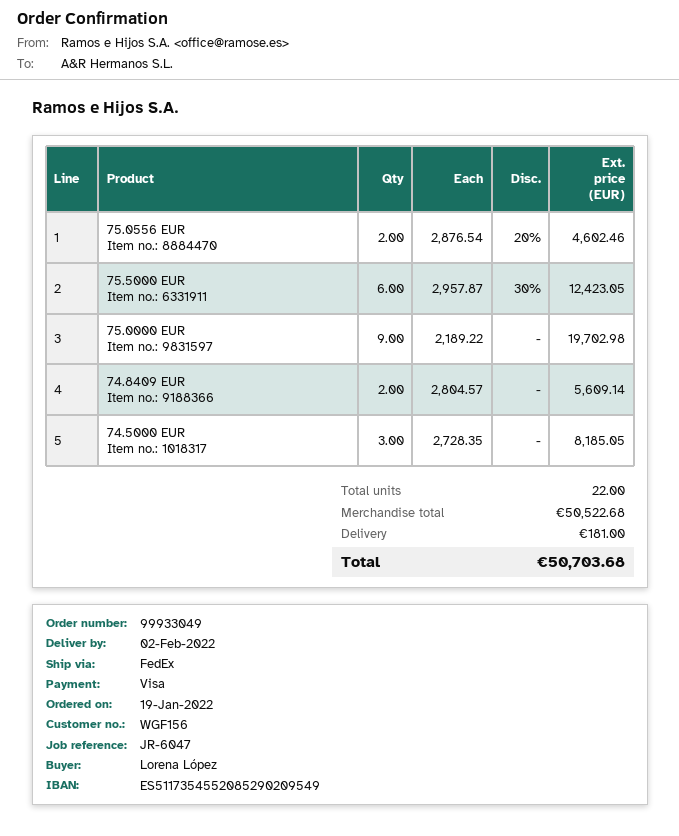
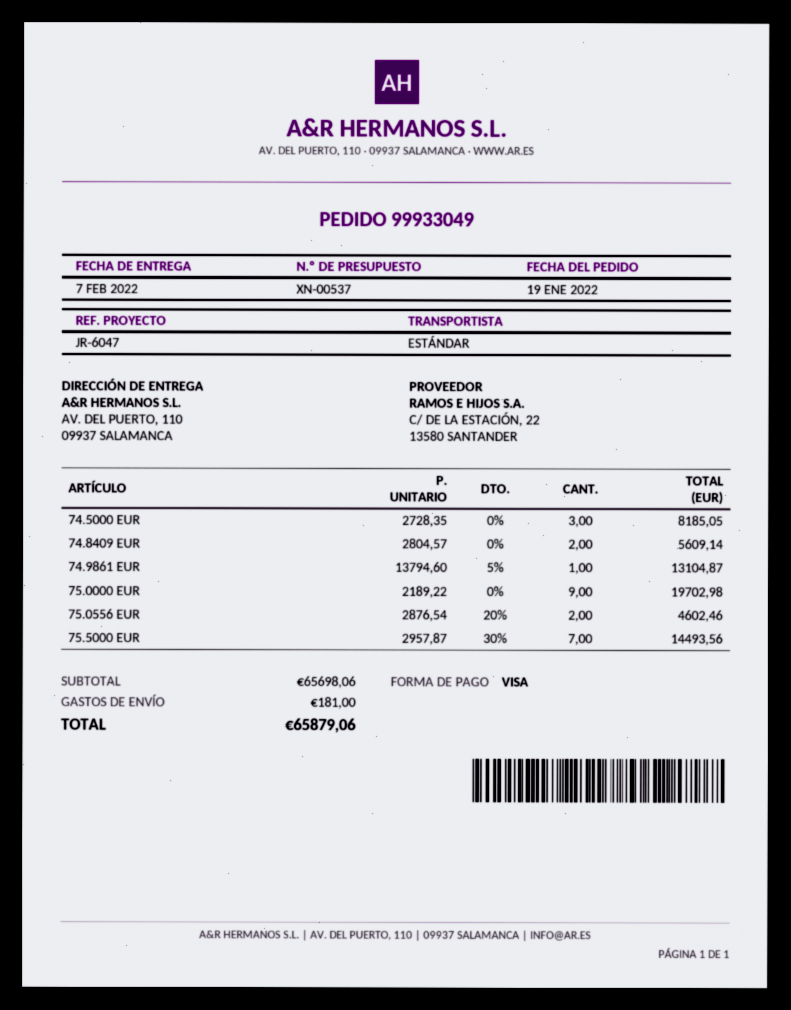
delivery date: 2022-02-02 -> 2022-02-07
shipping method: FedEx -> standard
75.5000 EUR: 6 x 2957.87 - 30% = 12423.05 -> 7 x 2957.87 - 30% = 14493.56
74.9861 EUR: none -> 1 x 13794.60 - 5% = 13104.87
subtotal: 50522.68 -> 65698.06
total: 50703.68 -> 65879.06

